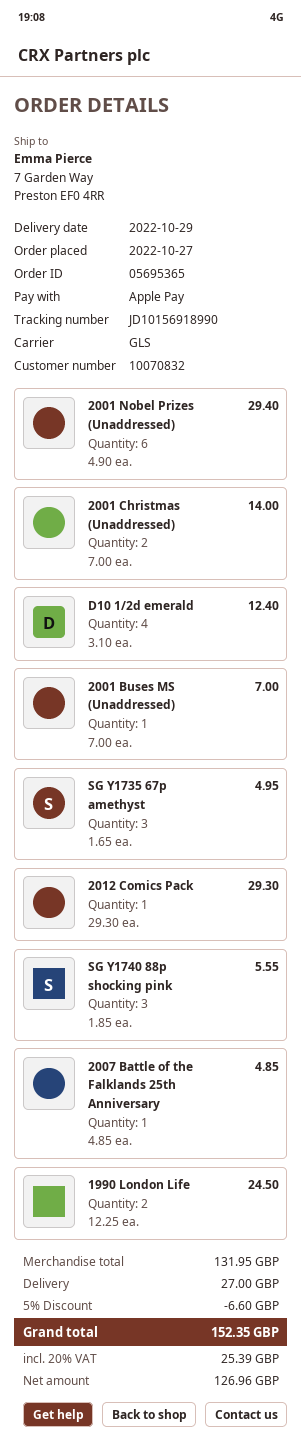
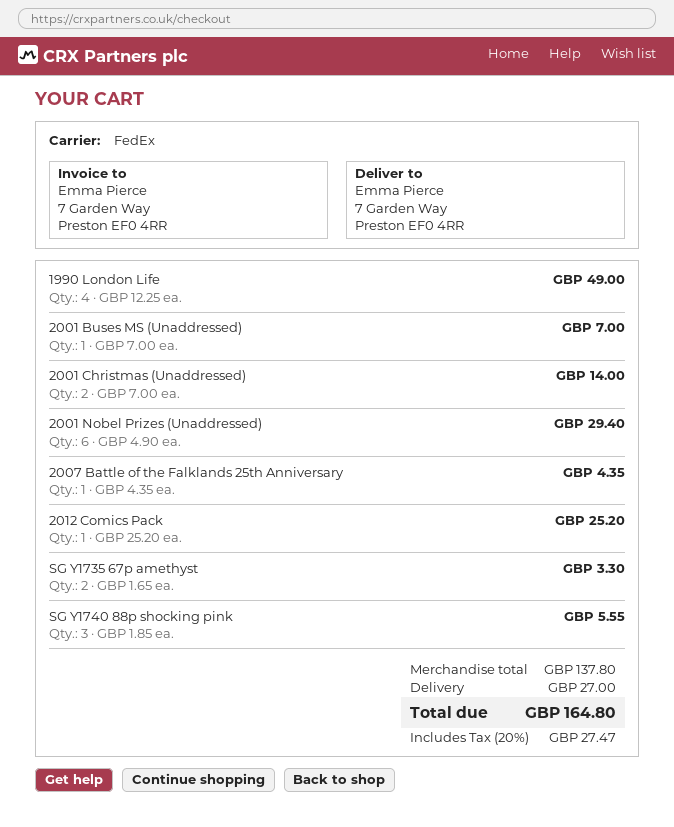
shipping method: GLS -> FedEx
D10 1/2d emerald: 4 x 3.10 = 12.40 -> none
SG Y1735 67p amethyst: 3 x 1.65 = 4.95 -> 2 x 1.65 = 3.30
2012 Comics Pack: 1 x 29.30 = 29.30 -> 1 x 25.20 = 25.20
2007 Battle of the Falklands 25th Anniversary: 1 x 4.85 = 4.85 -> 1 x 4.35 = 4.35
1990 London Life: 2 x 12.25 = 24.50 -> 4 x 12.25 = 49.00
subtotal: 131.95 -> 137.80
discount: 5% = 6.60 -> none
tax: 20% = 25.39 -> 20% = 27.47
total: 152.35 -> 164.80

